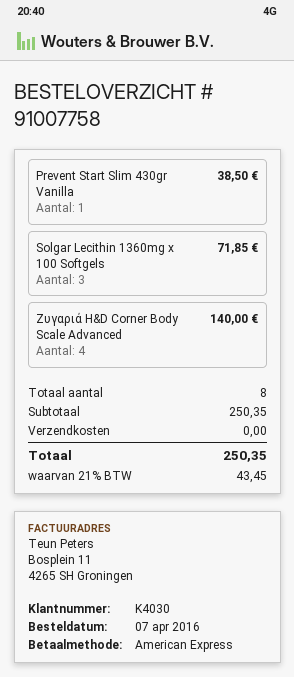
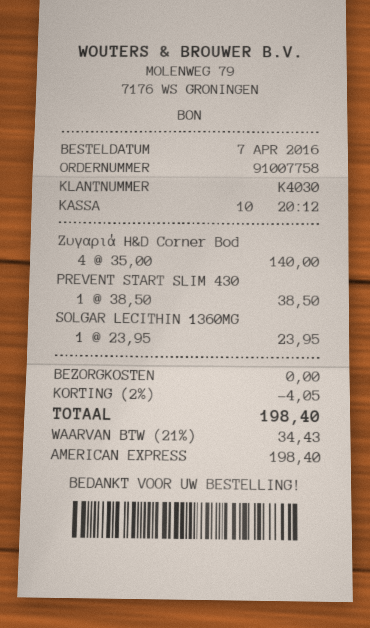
Solgar Lecithin 1360mg x 100 Softgels: 3 for 71.85 -> 1 for 23.95
discount: none -> 2% = 4.05
tax: 21% = 43.45 -> 21% = 34.43
total: 250.35 -> 198.40

